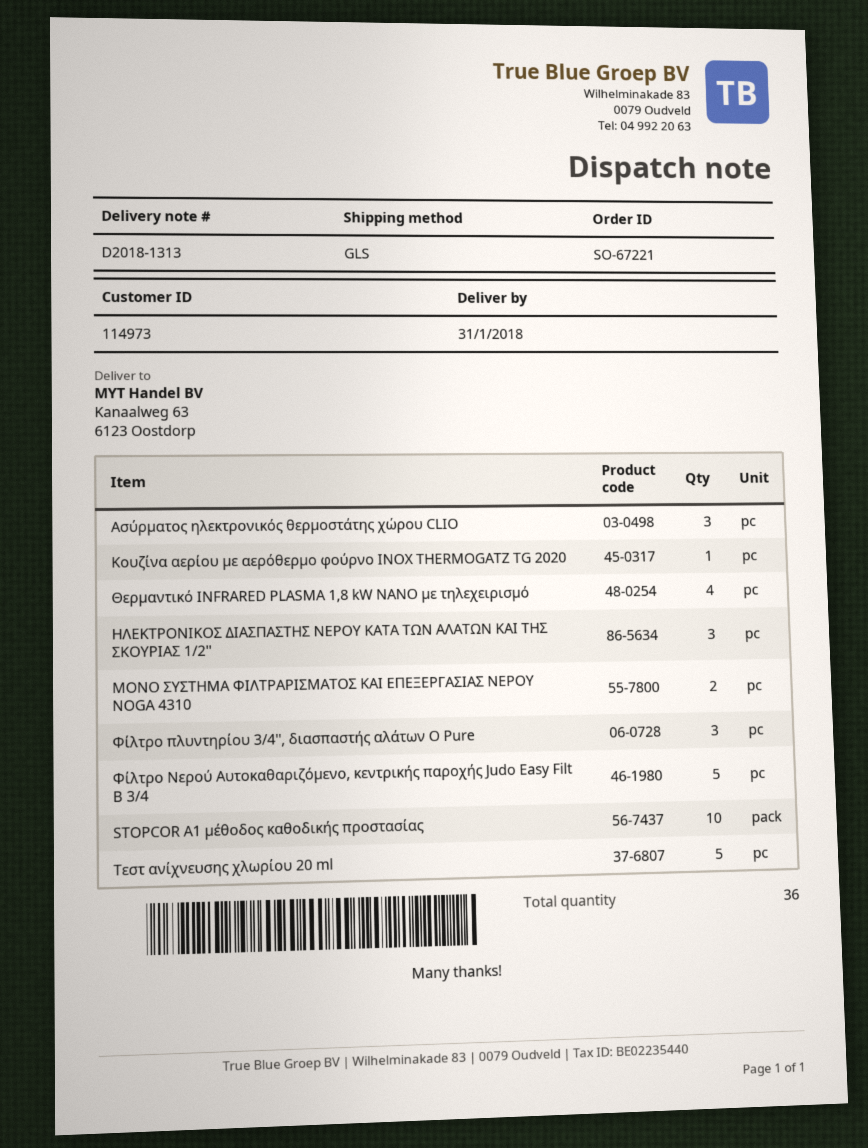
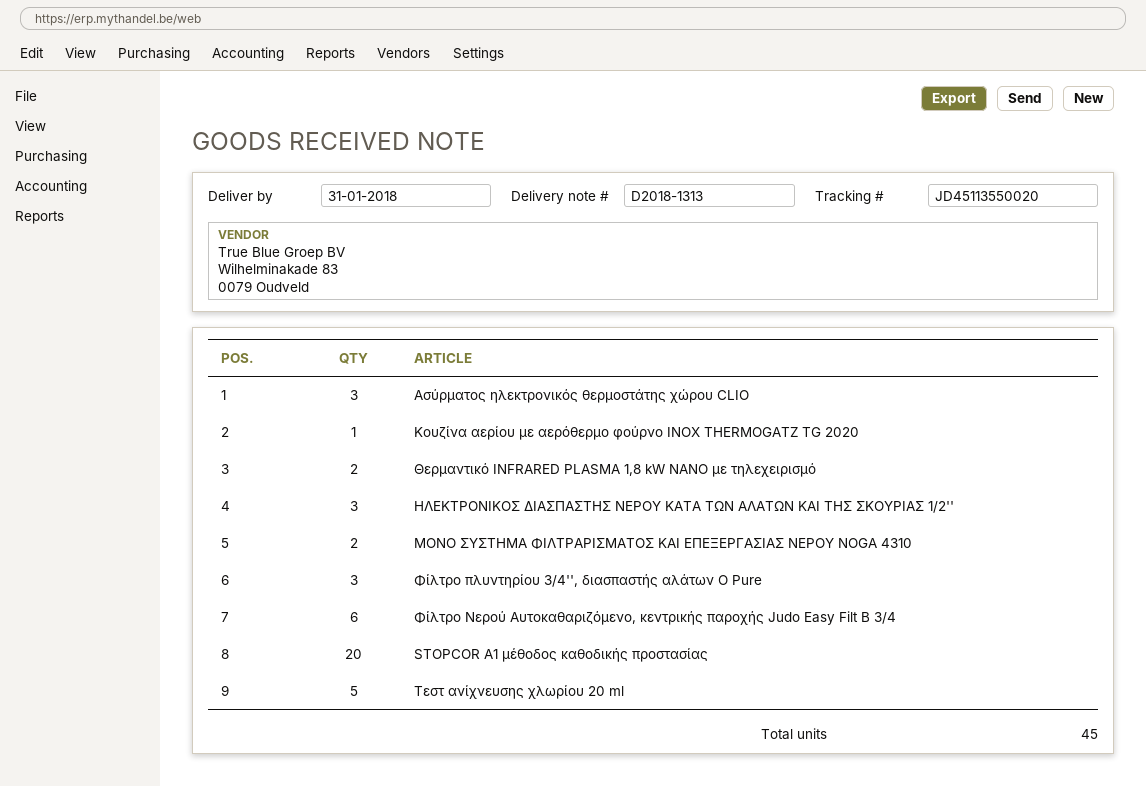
Θερμαντικό INFRARED PLASMA 1,8 kW NANO με τηλεχειρισμό: 4 -> 2
Φίλτρο Νερού Αυτοκαθαριζόμενο, κεντρικής παροχής Judo Easy Filt B 3/4: 5 -> 6
STOPCOR A1 μέθοδος καθοδικής προστασίας: 10 -> 20
total quantity: 36 -> 45

